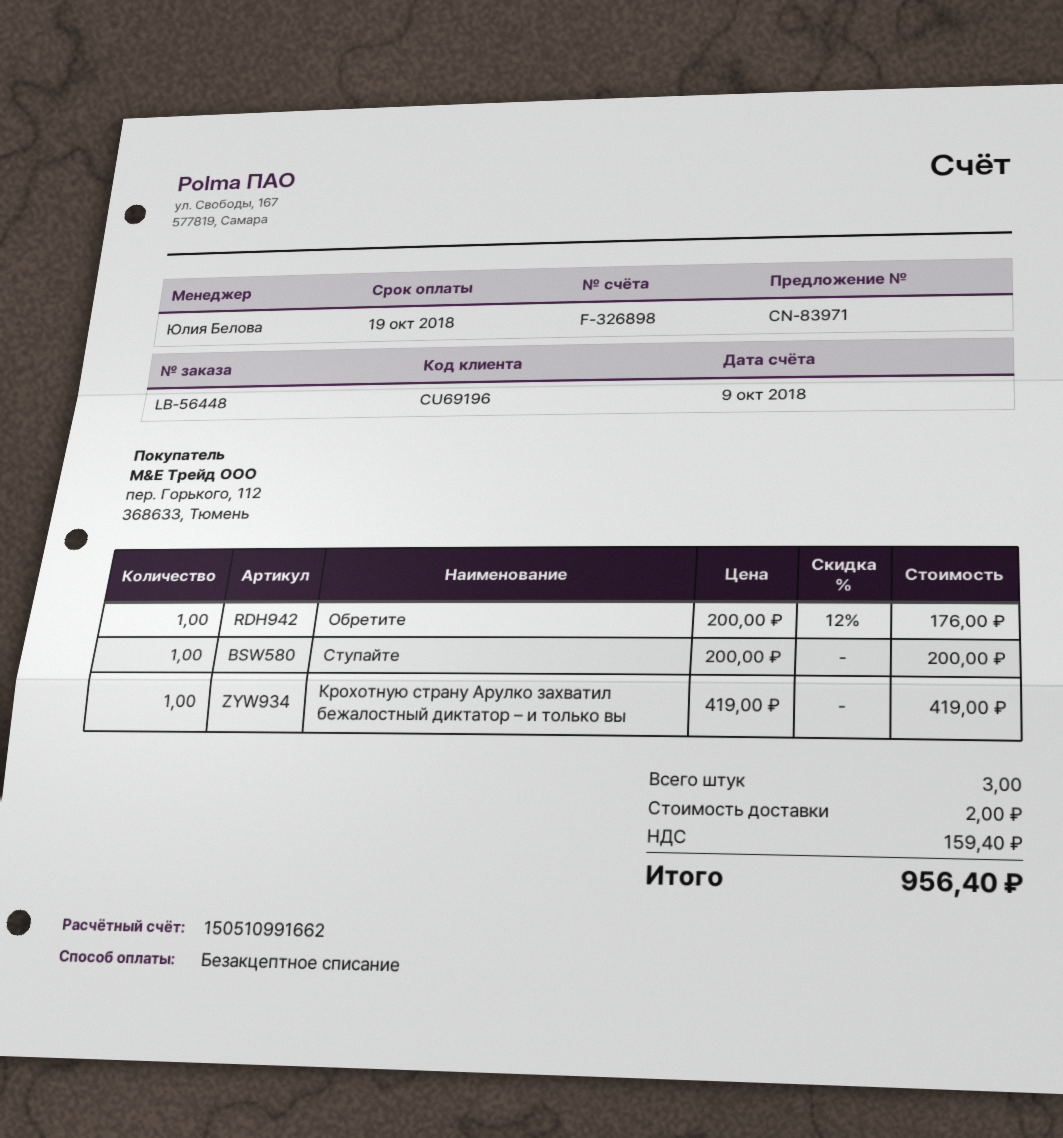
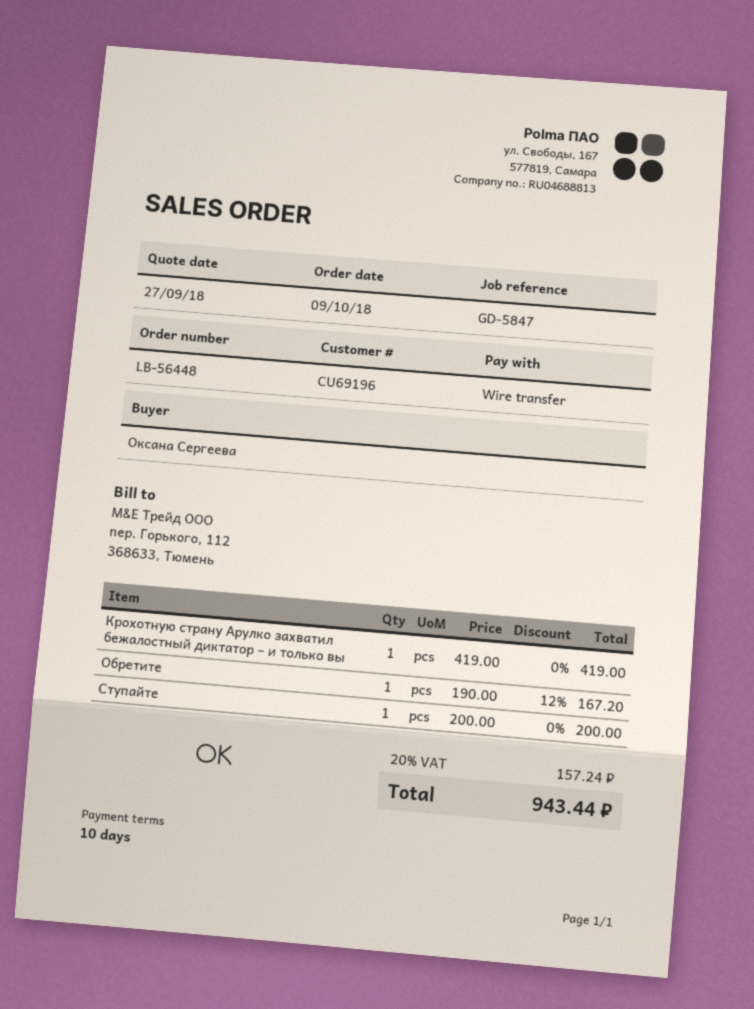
payment method: direct debit -> bank transfer
Обретите: 1 x 200.00 - 12% = 176.00 -> 1 x 190.00 - 12% = 167.20
shipping: 2.00 -> none
tax: 159.40 -> 157.24
total: 956.40 -> 943.44

